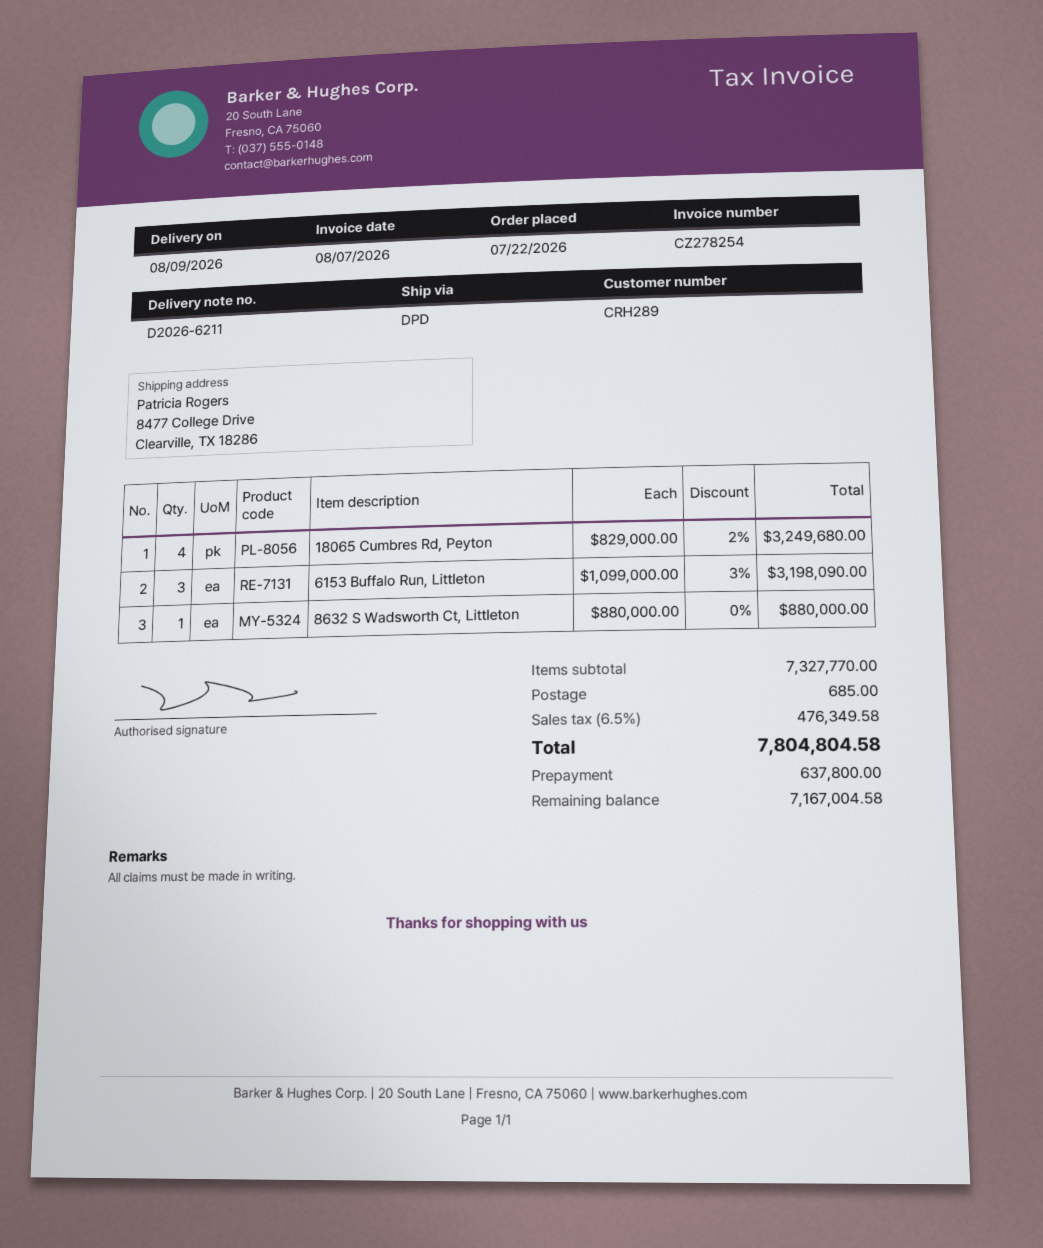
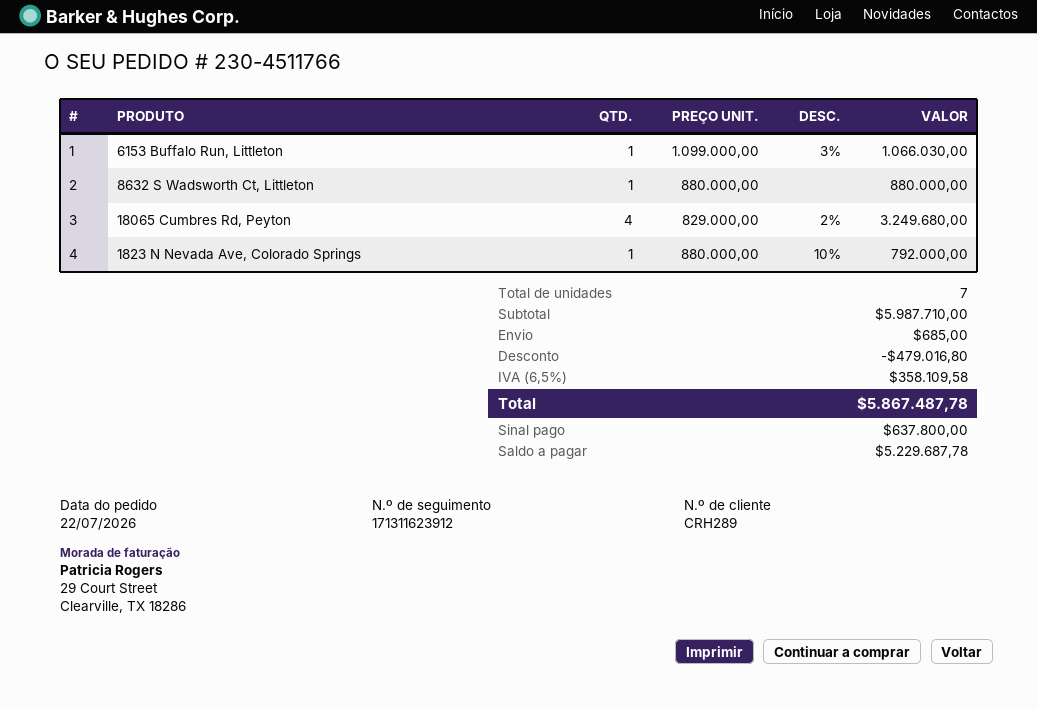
6153 Buffalo Run, Littleton: 3 x 1099000.00 - 3% = 3198090.00 -> 1 x 1099000.00 - 3% = 1066030.00
1823 N Nevada Ave, Colorado Springs: none -> 1 x 880000.00 - 10% = 792000.00
subtotal: 7327770.00 -> 5987710.00
discount: none -> 479016.80
tax: 6.5% = 476349.58 -> 6.5% = 358109.58
total: 7804804.58 -> 5867487.78
balance: 7167004.58 -> 5229687.78

